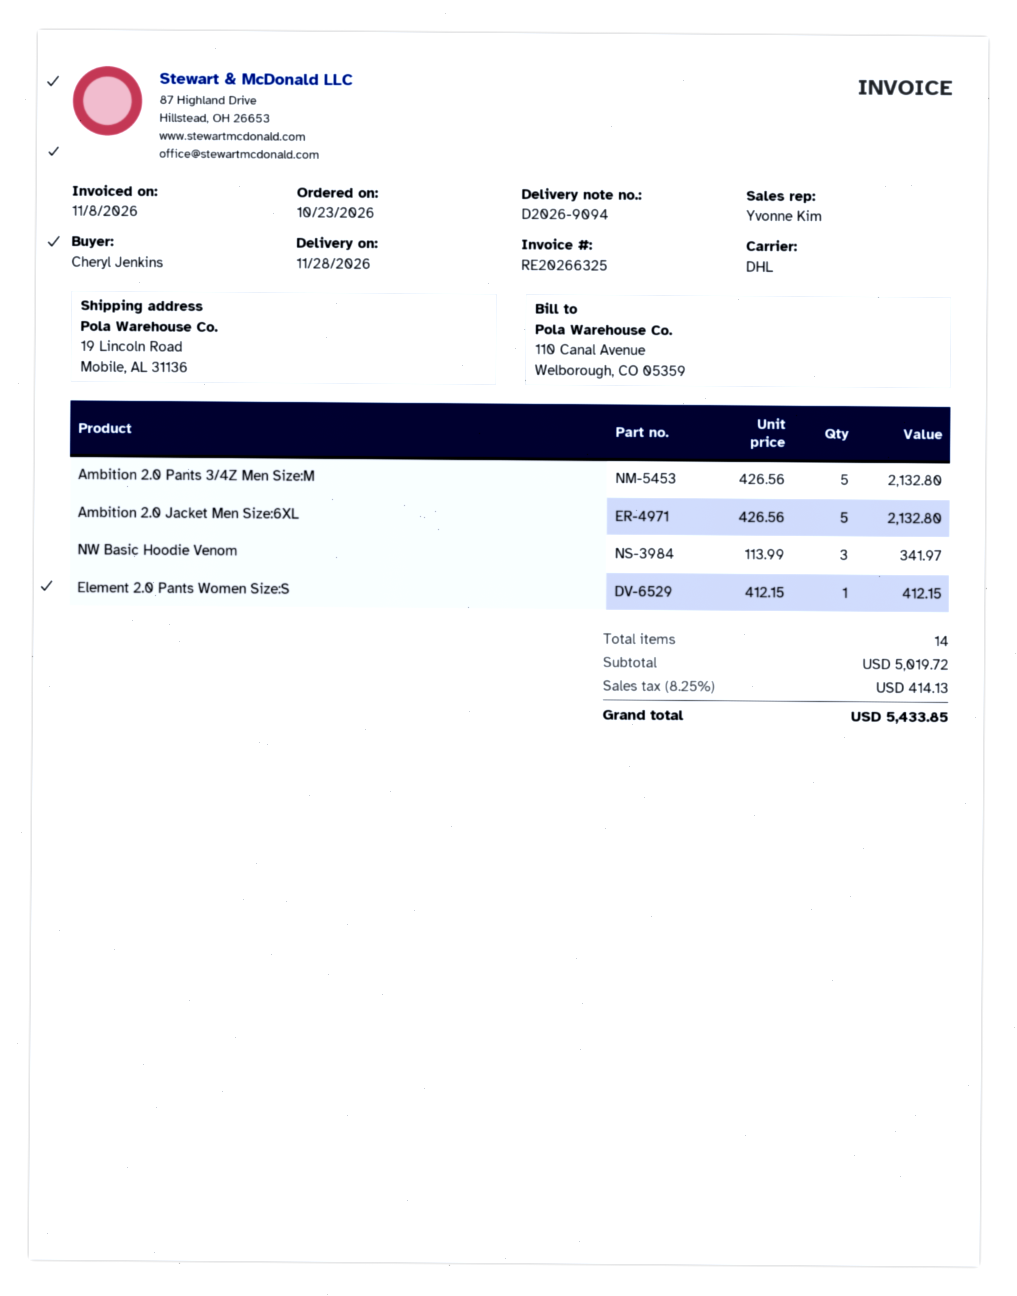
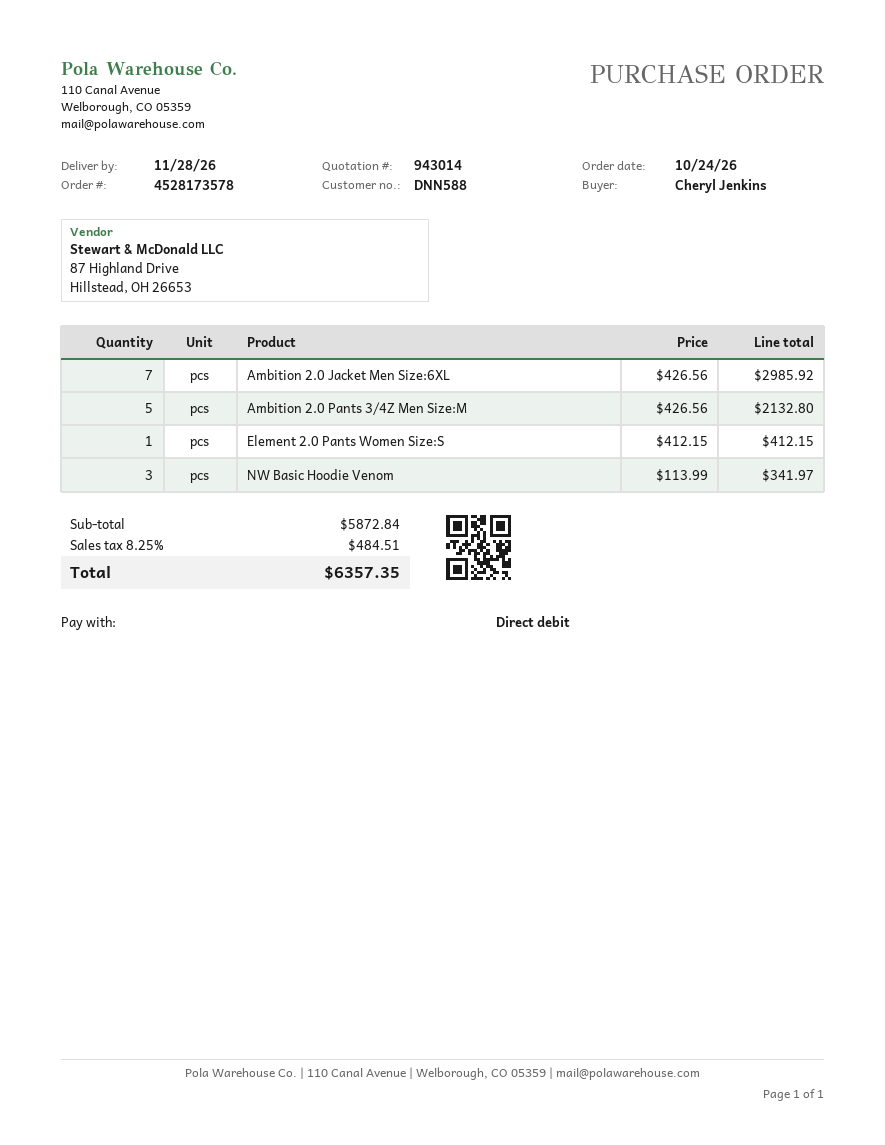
order date: 2026-10-23 -> 2026-10-24
Ambition 2.0 Jacket Men Size:6XL: 5 x 426.56 = 2132.80 -> 7 x 426.56 = 2985.92
subtotal: 5019.72 -> 5872.84
tax: 8.25% = 414.13 -> 8.25% = 484.51
total: 5433.85 -> 6357.35

